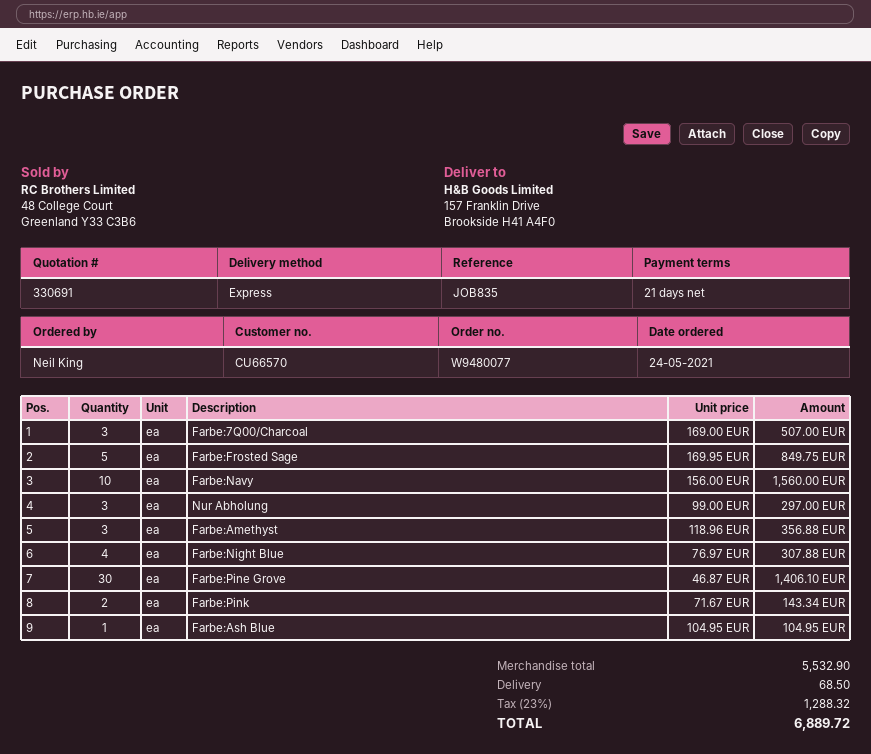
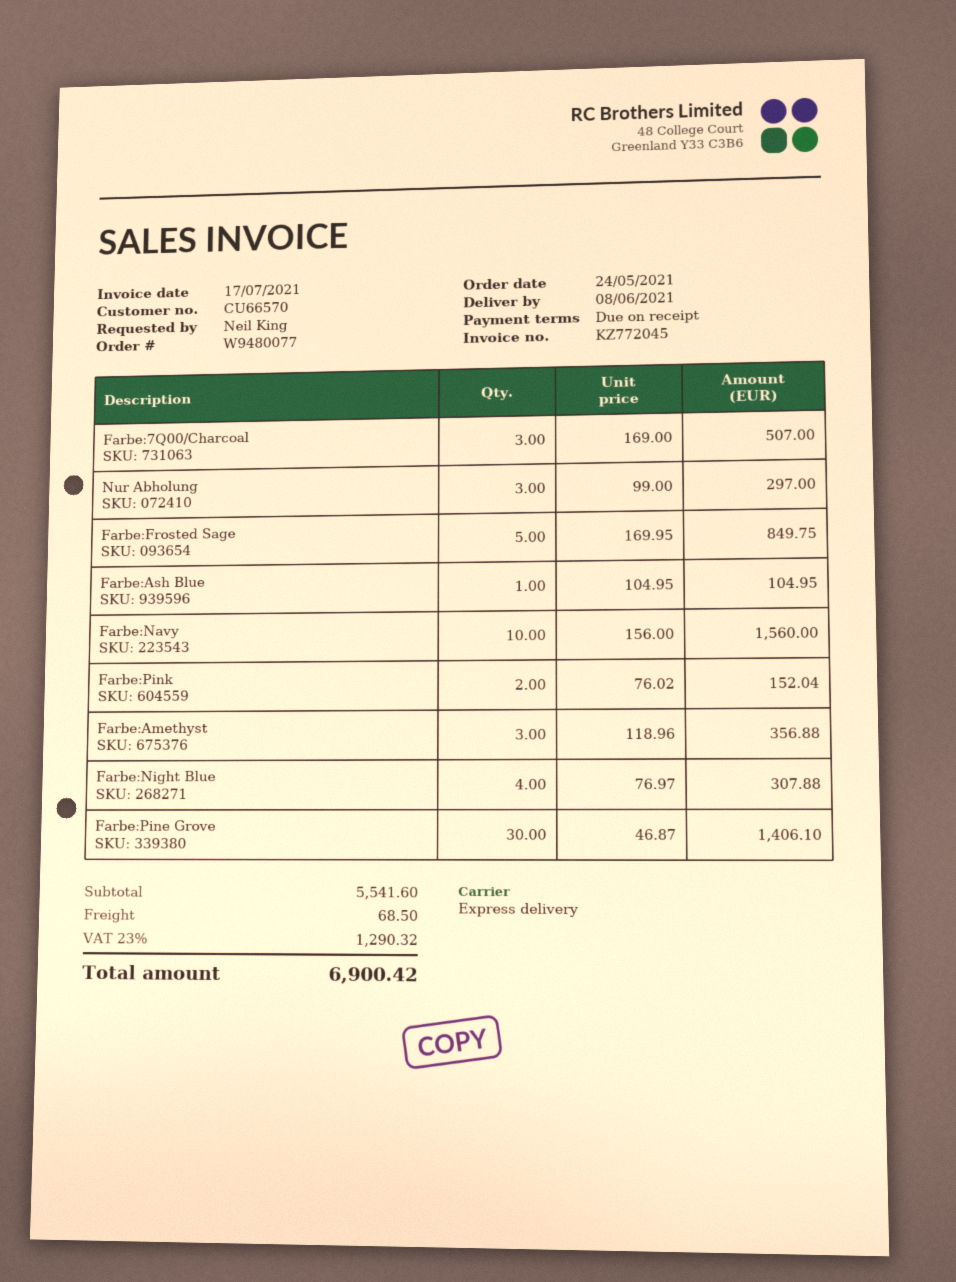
payment terms: 21 days -> on receipt
Farbe:Pink: 2 x 71.67 = 143.34 -> 2 x 76.02 = 152.04
subtotal: 5532.90 -> 5541.60
tax: 23% = 1288.32 -> 23% = 1290.32
total: 6889.72 -> 6900.42

